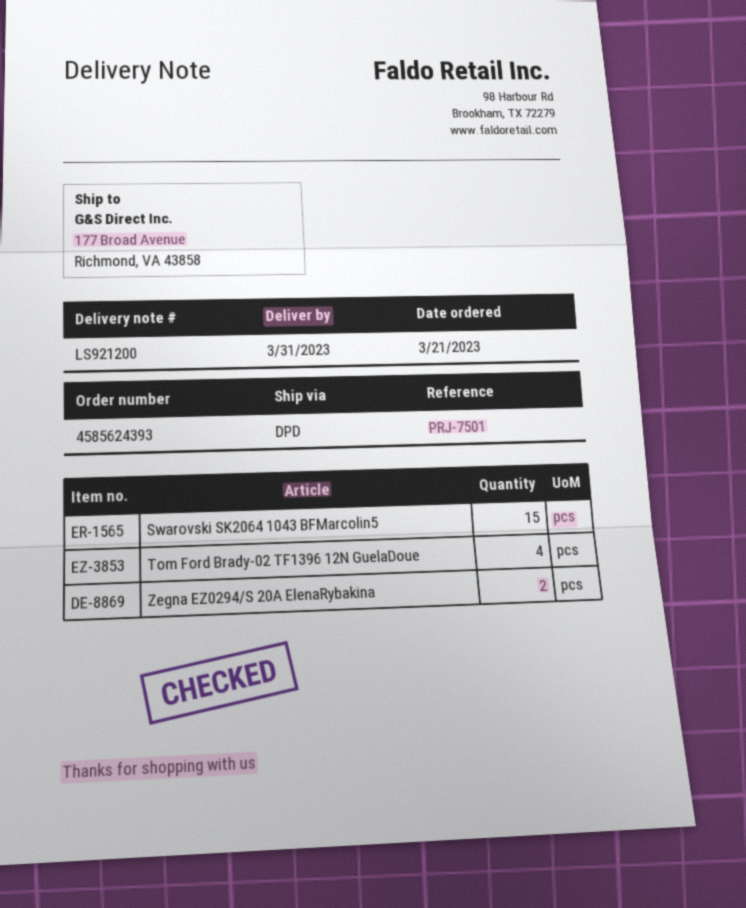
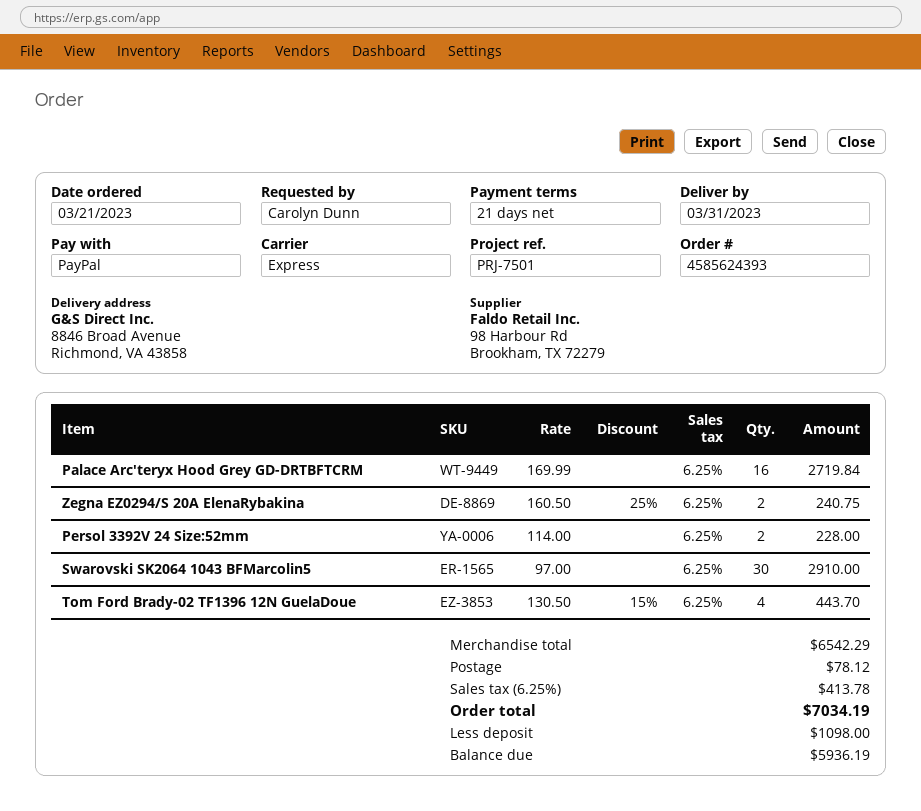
shipping method: DPD -> express
ship to: 177 Broad Avenue, Richmond, VA 43858 -> 8846 Broad Avenue, Richmond, VA 43858
Swarovski SK2064 1043 BFMarcolin5: 15 -> 30
Palace Arc'teryx Hood Grey GD-DRTBFTCRM: none -> 16
Persol 3392V 24 Size:52mm: none -> 2

